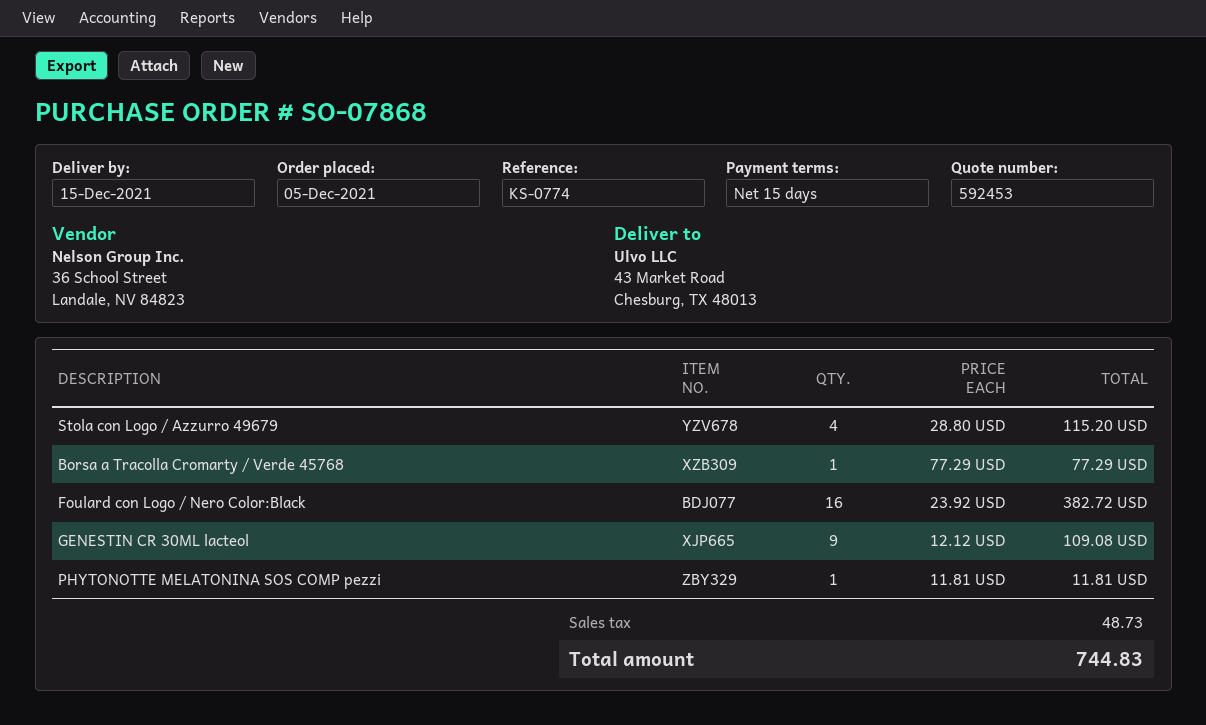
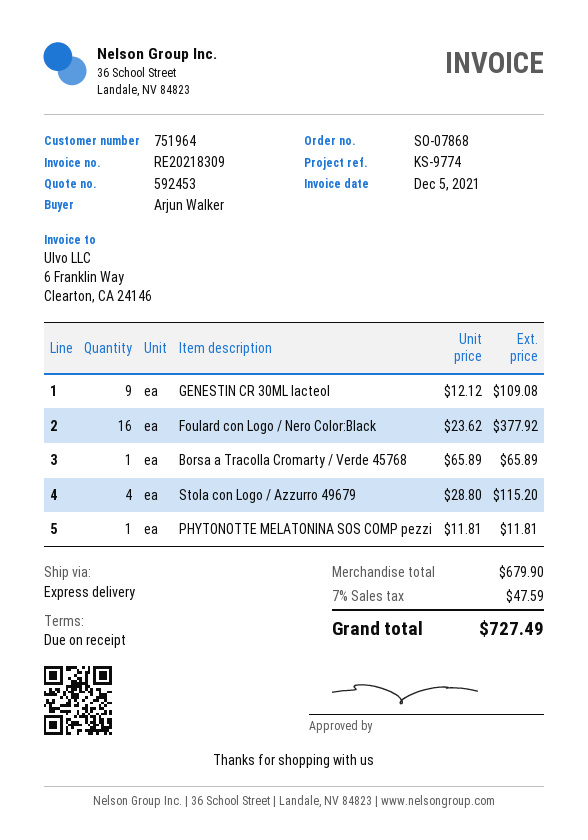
payment terms: 15 days -> on receipt
reference: KS-0774 -> KS-9774
Borsa a Tracolla Cromarty / Verde 45768: 1 x 77.29 = 77.29 -> 1 x 65.89 = 65.89
Foulard con Logo / Nero Color:Black: 16 x 23.92 = 382.72 -> 16 x 23.62 = 377.92
tax: 48.73 -> 47.59
total: 744.83 -> 727.49

